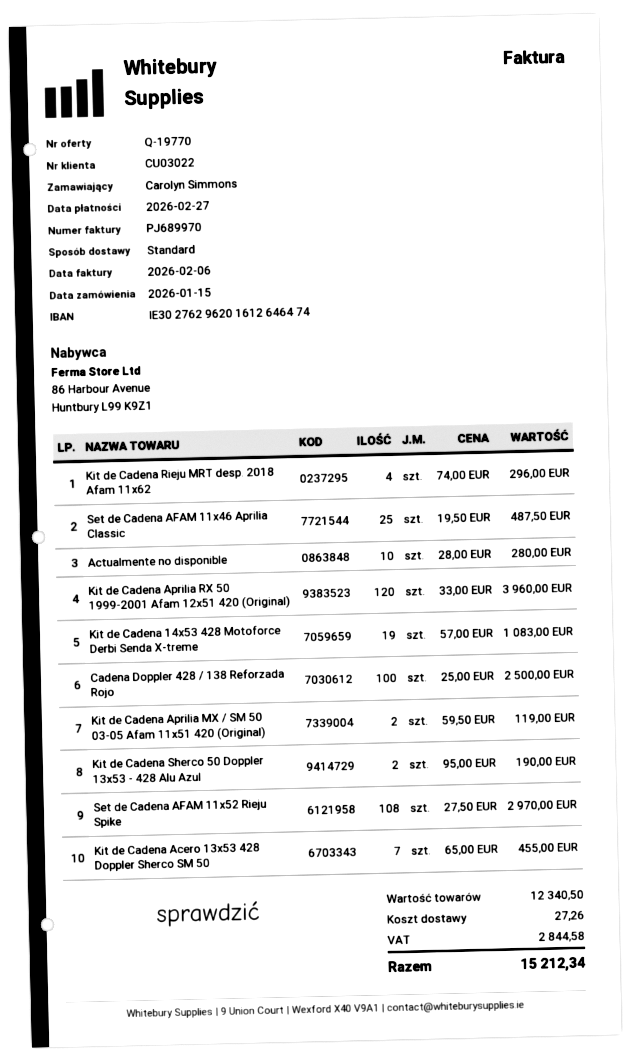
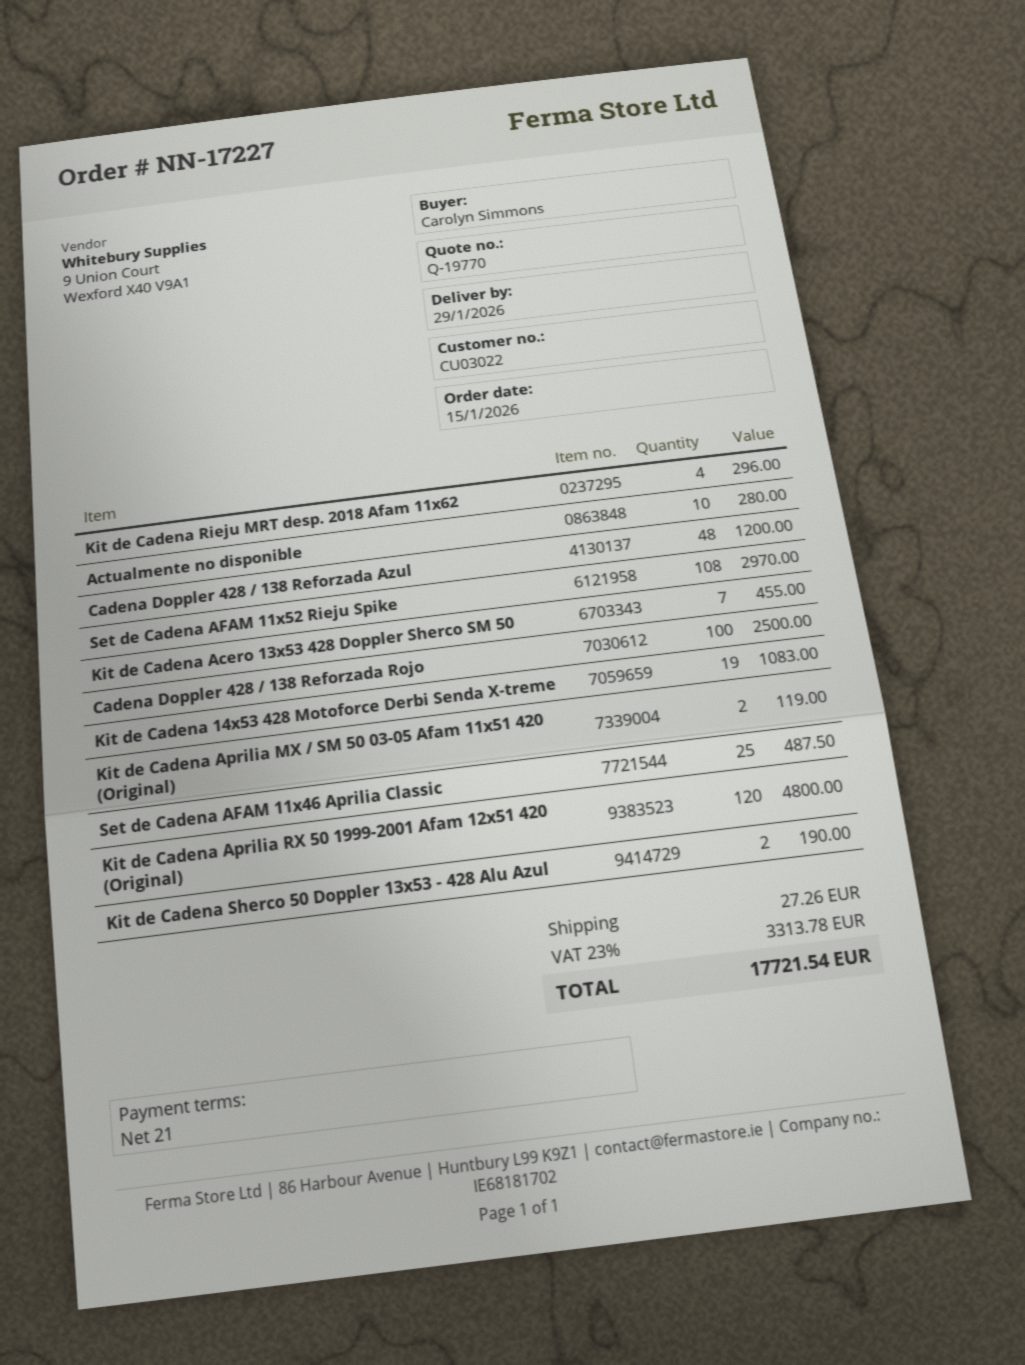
Kit de Cadena Aprilia RX 50 1999-2001 Afam 12x51 420 (Original): 120 for 3960.00 -> 120 for 4800.00
Cadena Doppler 428 / 138 Reforzada Azul: none -> 48 for 1200.00
tax: 2844.58 -> 3313.78
total: 15212.34 -> 17721.54

